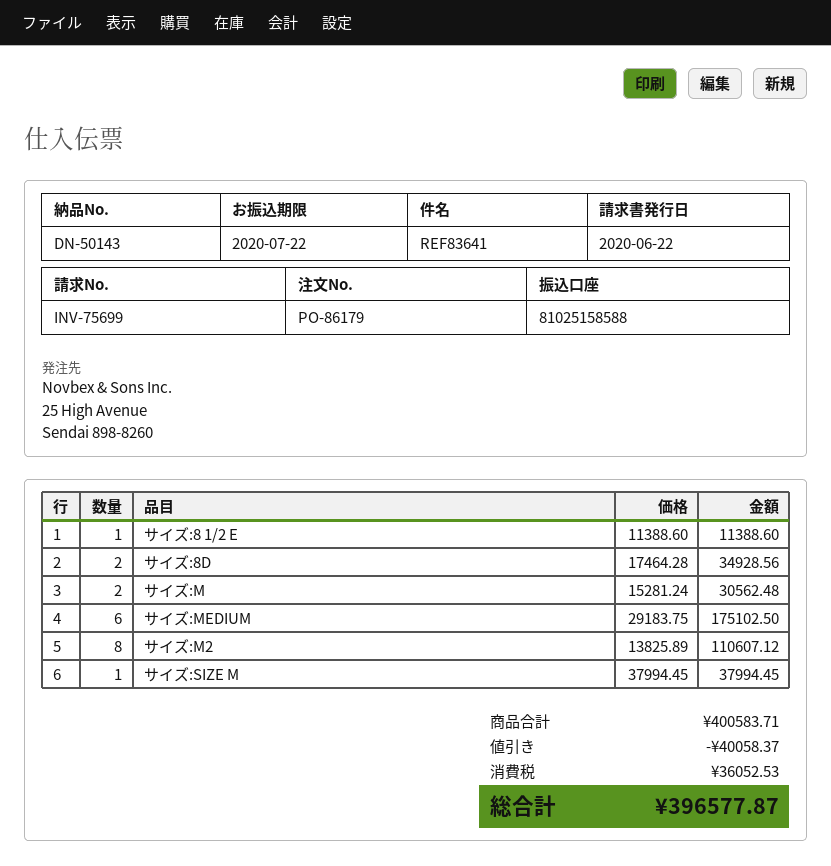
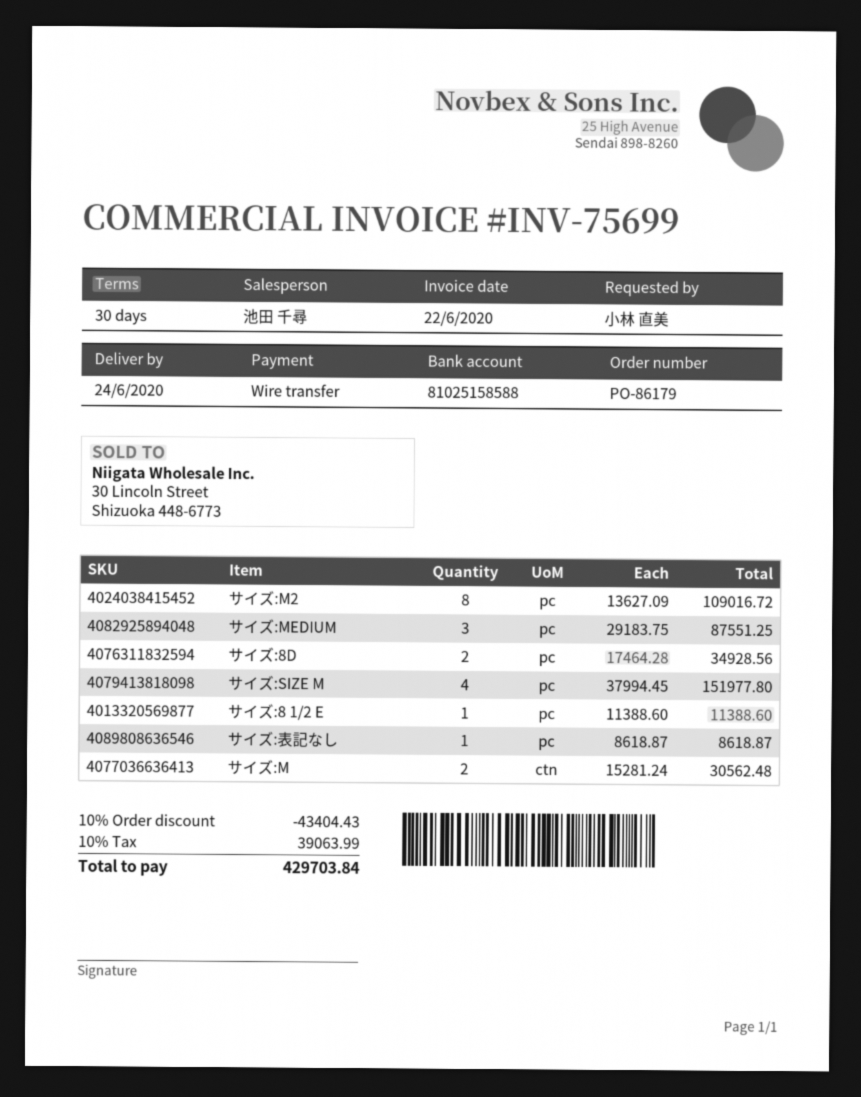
サイズ:MEDIUM: 6 x 29183.75 = 175102.50 -> 3 x 29183.75 = 87551.25
サイズ:M2: 8 x 13825.89 = 110607.12 -> 8 x 13627.09 = 109016.72
サイズ:SIZE M: 1 x 37994.45 = 37994.45 -> 4 x 37994.45 = 151977.80
サイズ:表記なし: none -> 1 x 8618.87 = 8618.87
discount: 40058.37 -> 43404.43
tax: 36052.53 -> 39063.99
total: 396577.87 -> 429703.84

